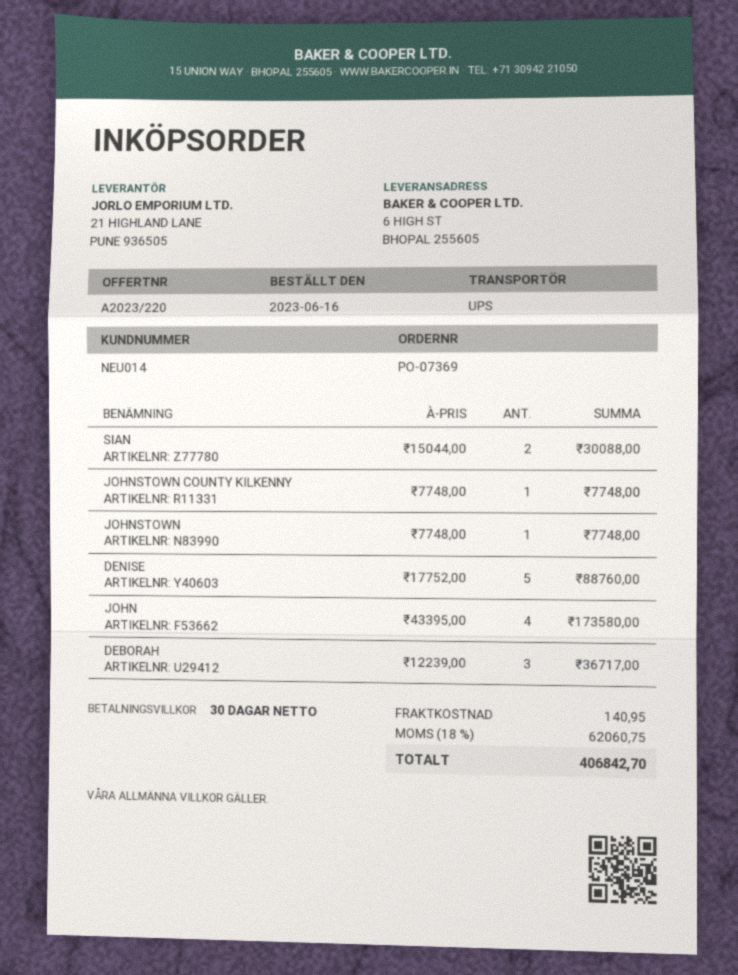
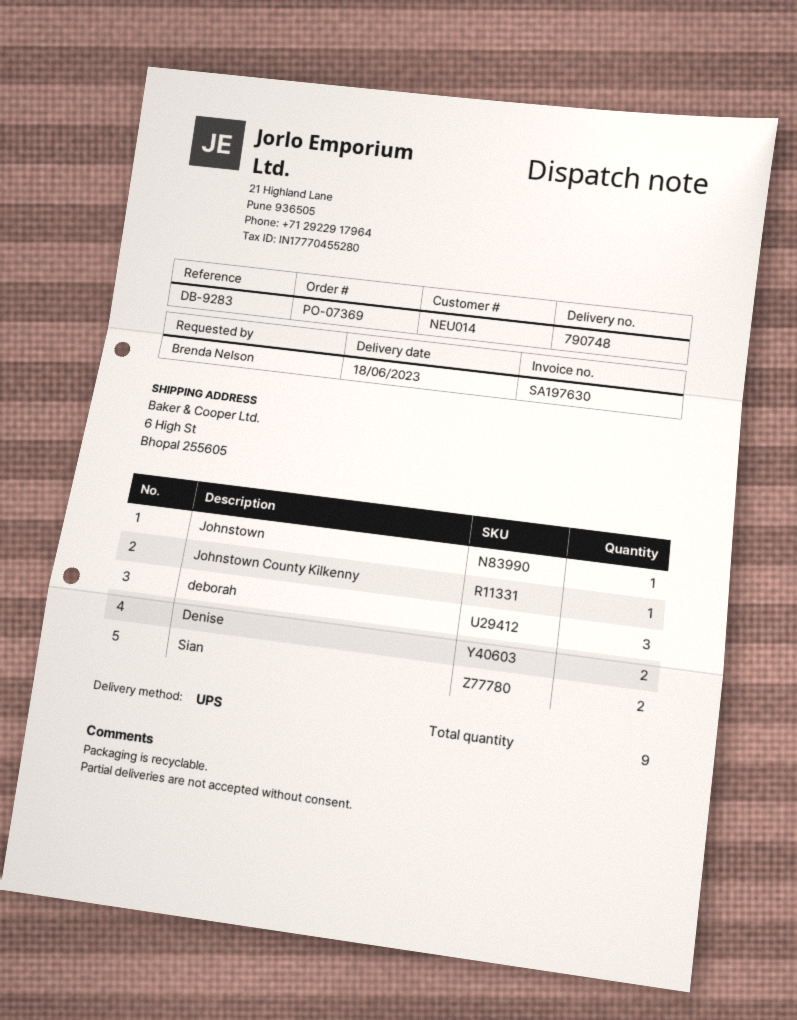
DENISE: 5 -> 2
JOHN: 4 -> none

